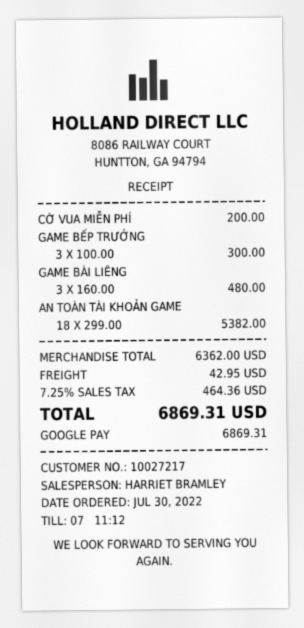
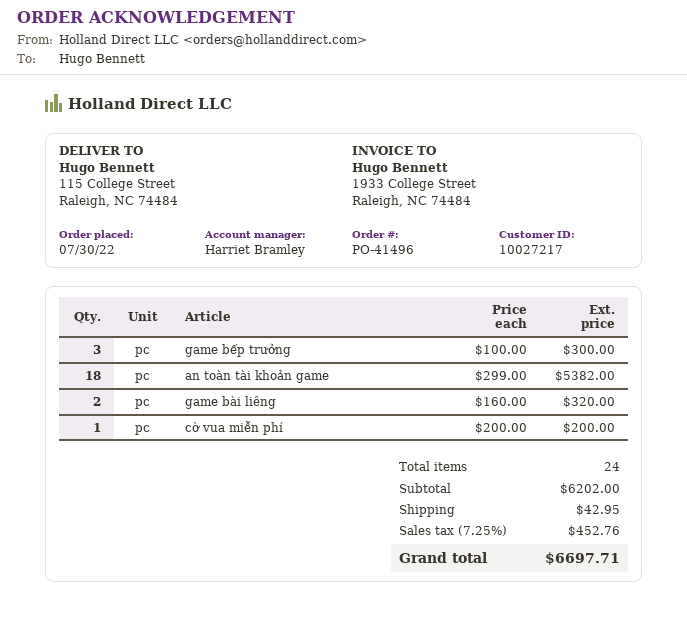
GAME BÀI LIÊNG: 3 x 160.00 = 480.00 -> 2 x 160.00 = 320.00
subtotal: 6362.00 -> 6202.00
tax: 7.25% = 464.36 -> 7.25% = 452.76
total: 6869.31 -> 6697.71

